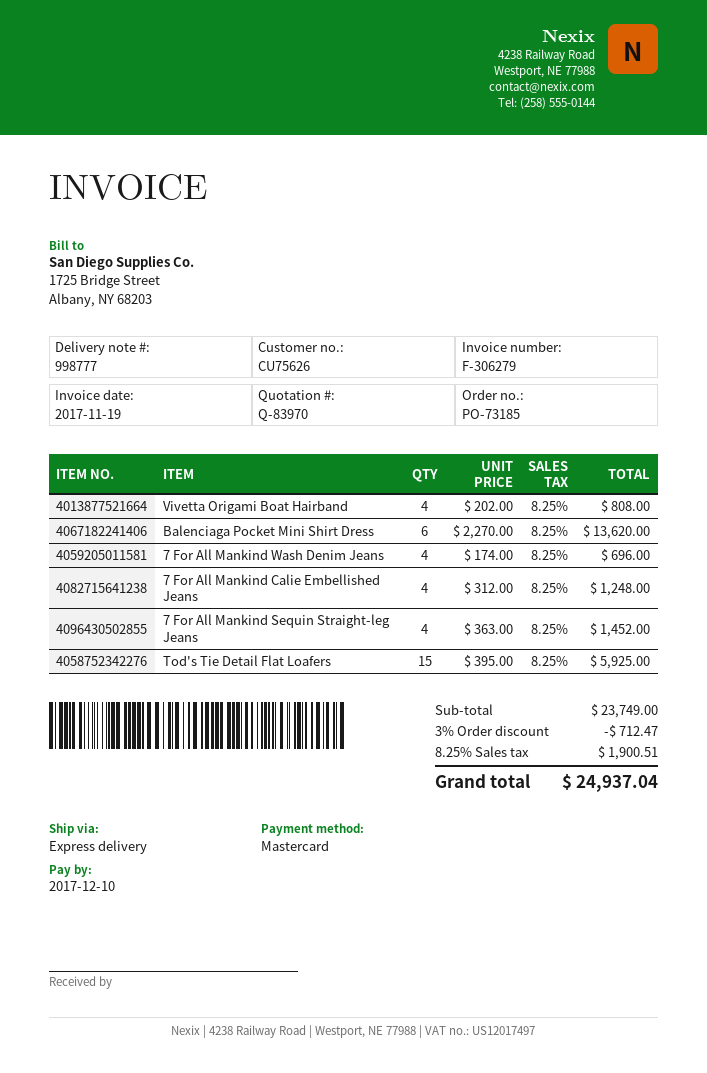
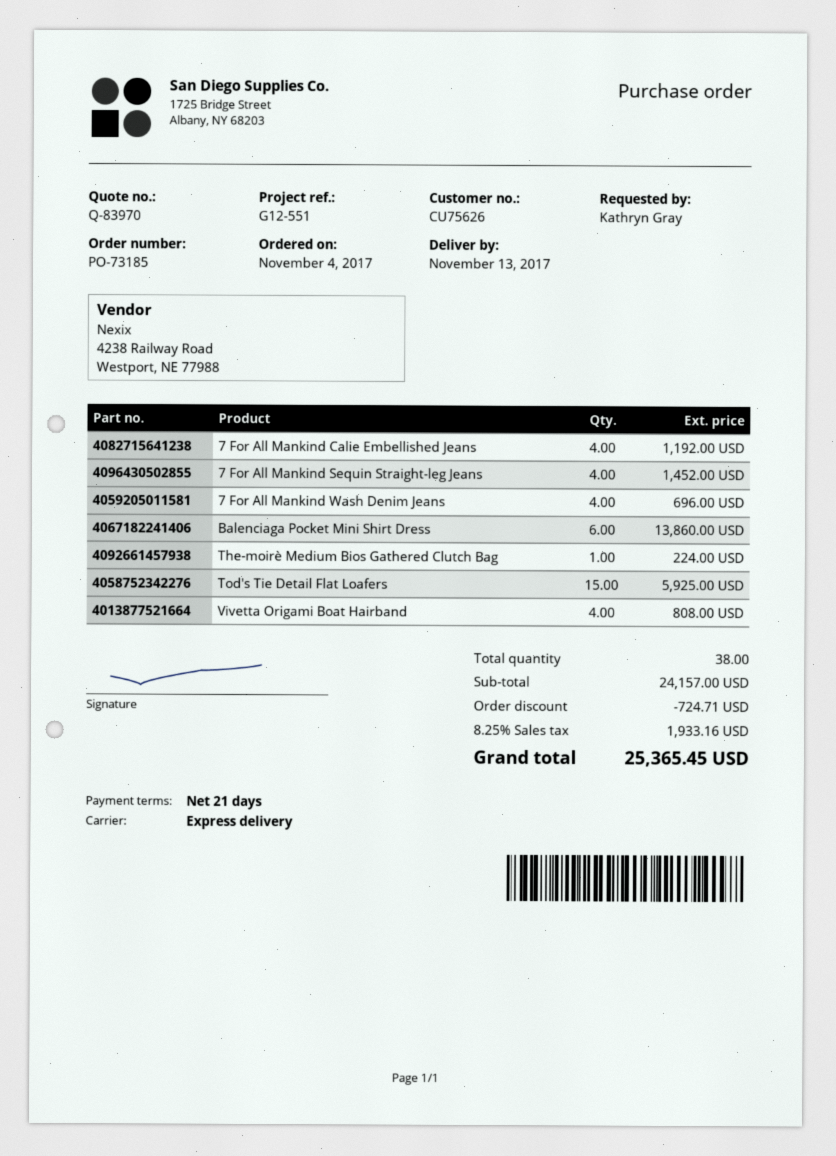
Balenciaga Pocket Mini Shirt Dress: 6 for 13620.00 -> 6 for 13860.00
7 For All Mankind Calie Embellished Jeans: 4 for 1248.00 -> 4 for 1192.00
The-moirè Medium Bios Gathered Clutch Bag: none -> 1 for 224.00
subtotal: 23749.00 -> 24157.00
discount: 712.47 -> 724.71
tax: 8.25% = 1900.51 -> 8.25% = 1933.16
total: 24937.04 -> 25365.45

